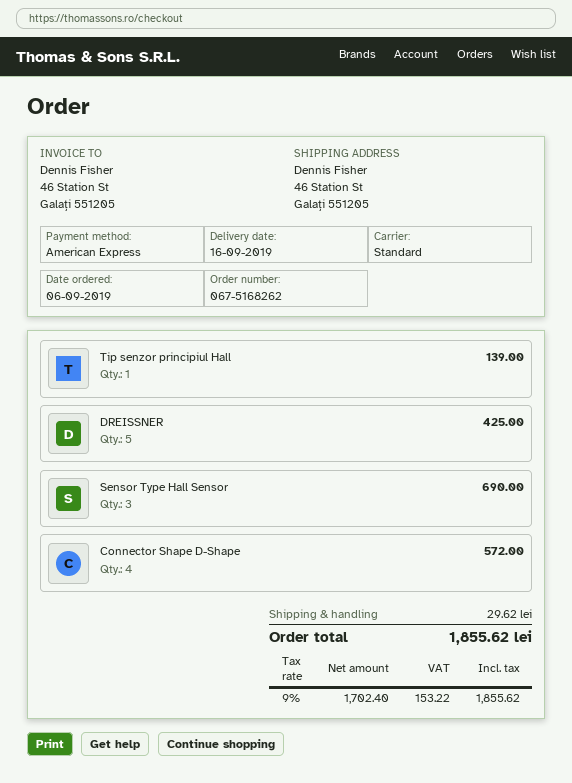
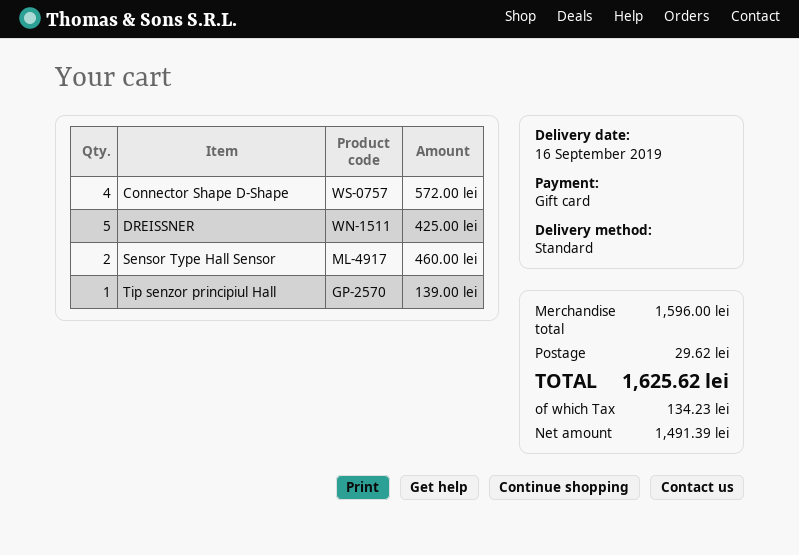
payment method: American Express -> gift card
Sensor Type Hall Sensor: 3 for 690.00 -> 2 for 460.00
net: 1702.40 -> 1491.39
tax: 153.22 -> 134.23
total: 1855.62 -> 1625.62

